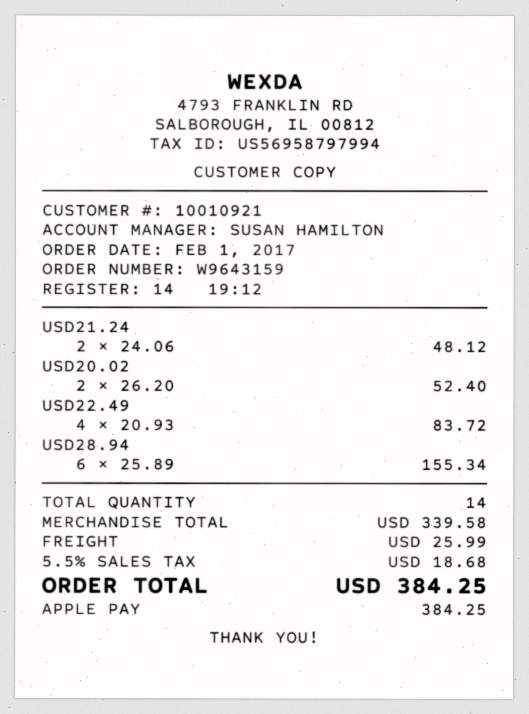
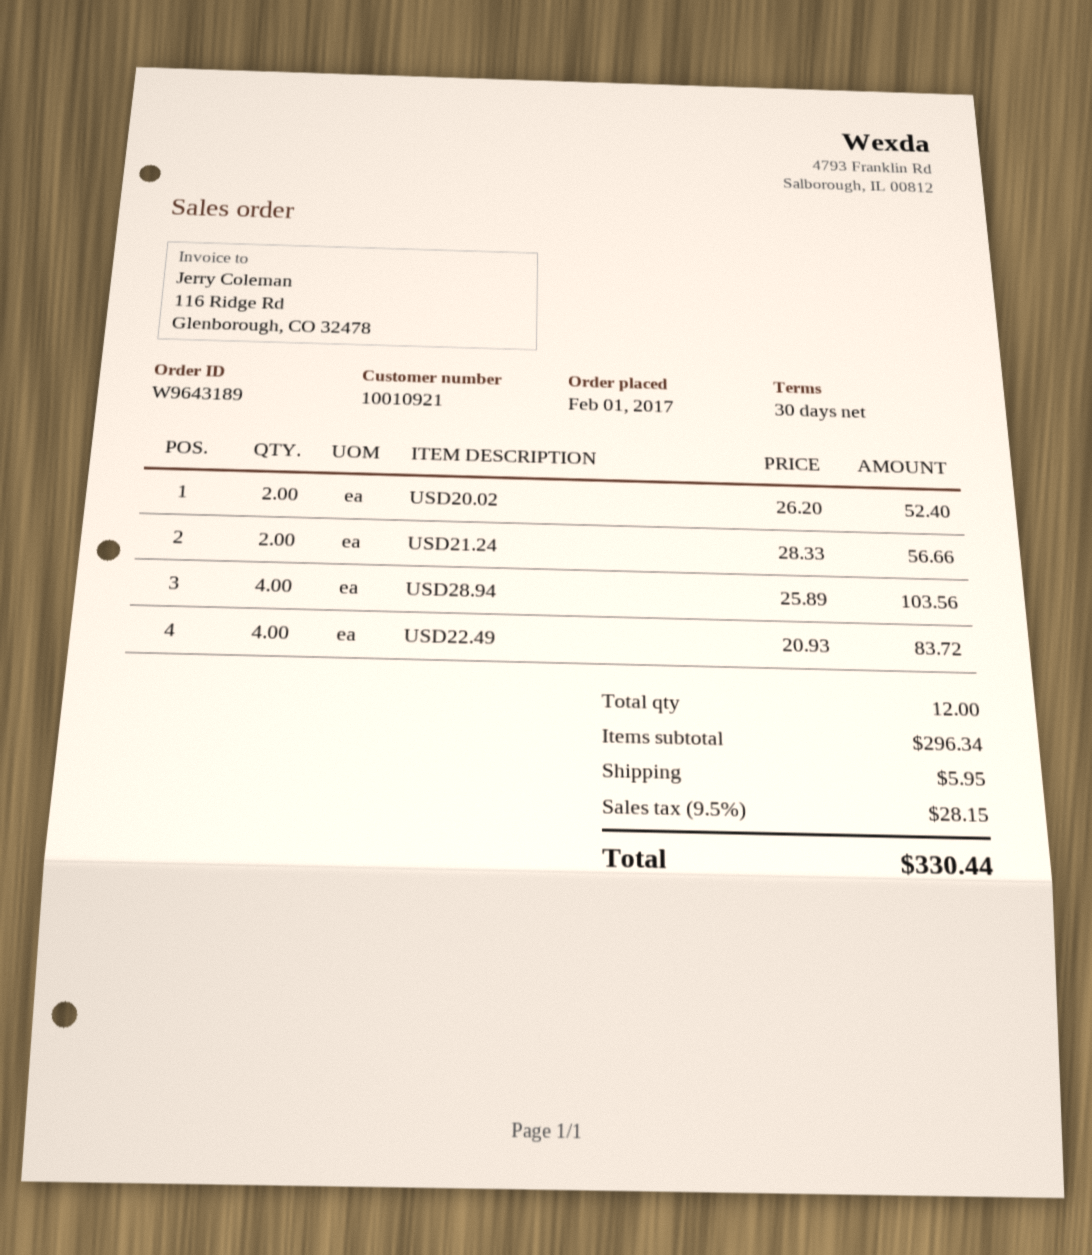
order number: W9643159 -> W9643189
USD21.24: 2 x 24.06 = 48.12 -> 2 x 28.33 = 56.66
USD28.94: 6 x 25.89 = 155.34 -> 4 x 25.89 = 103.56
total quantity: 14 -> 12
subtotal: 339.58 -> 296.34
shipping: 25.99 -> 5.95
tax: 5.5% = 18.68 -> 9.5% = 28.15
total: 384.25 -> 330.44

